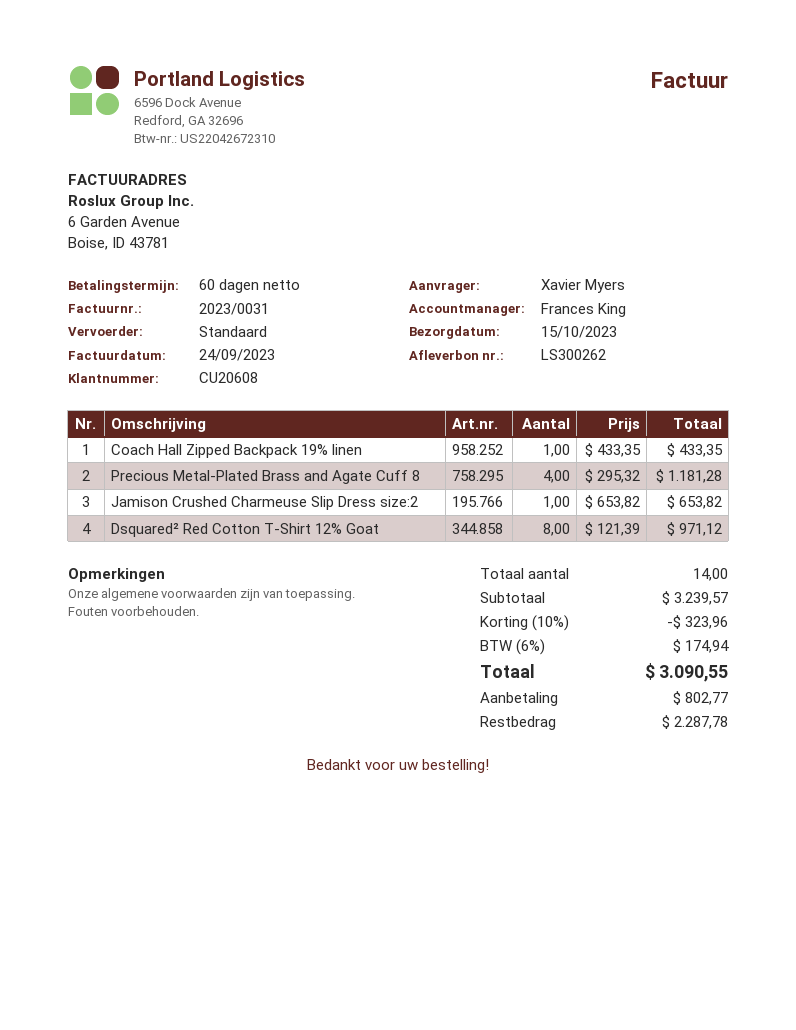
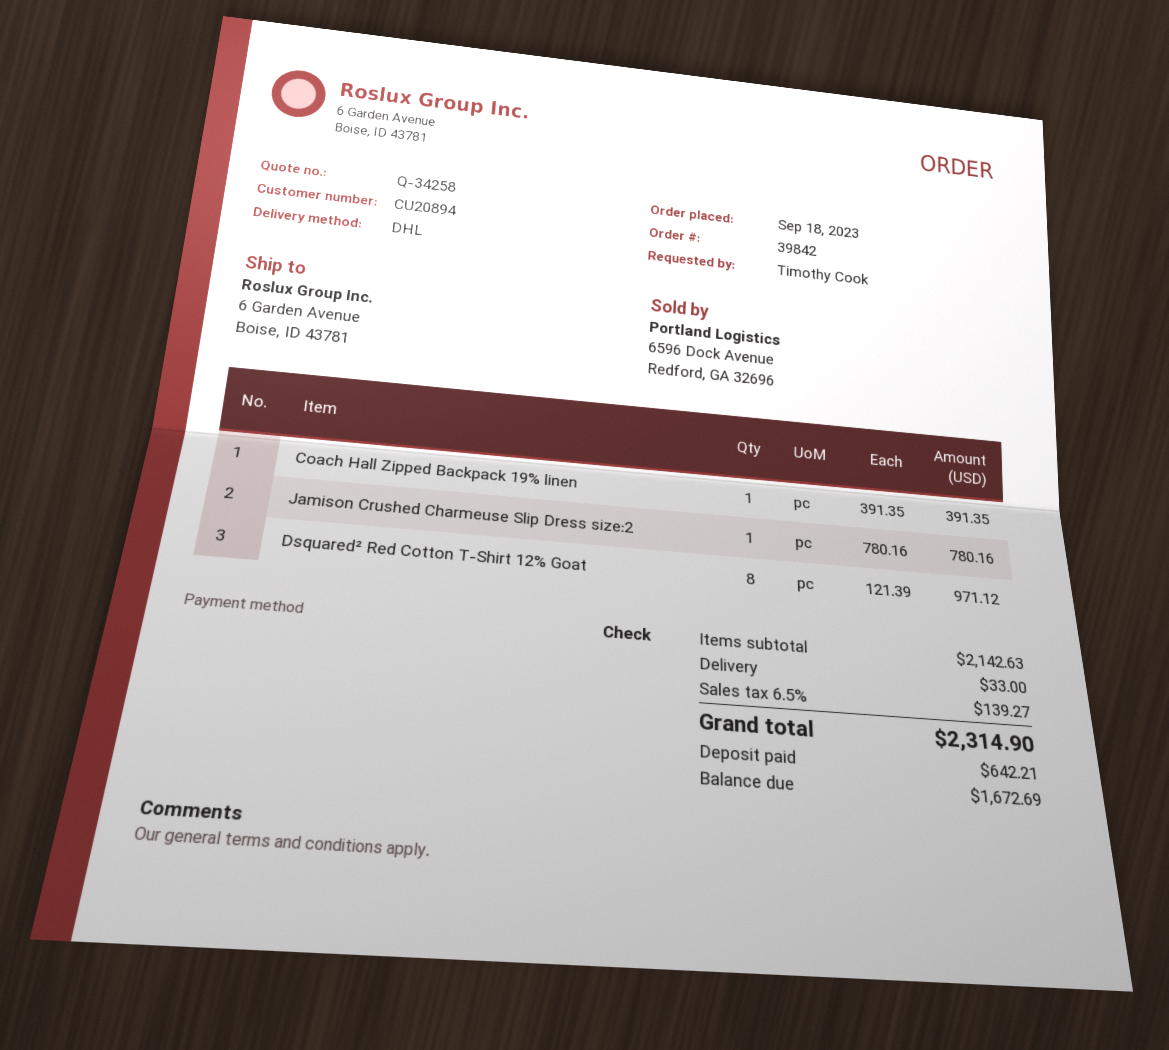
customer number: CU20608 -> CU20894
ordered by: Xavier Myers -> Timothy Cook
shipping method: standard -> DHL
Coach Hall Zipped Backpack 19% linen: 1 x 433.35 = 433.35 -> 1 x 391.35 = 391.35
Precious Metal-Plated Brass and Agate Cuff 8: 4 x 295.32 = 1181.28 -> none
Jamison Crushed Charmeuse Slip Dress size:2: 1 x 653.82 = 653.82 -> 1 x 780.16 = 780.16
subtotal: 3239.57 -> 2142.63
discount: 10% = 323.96 -> none
shipping: none -> 33.00
tax: 6% = 174.94 -> 6.5% = 139.27
total: 3090.55 -> 2314.90
deposit: 802.77 -> 642.21
balance: 2287.78 -> 1672.69

